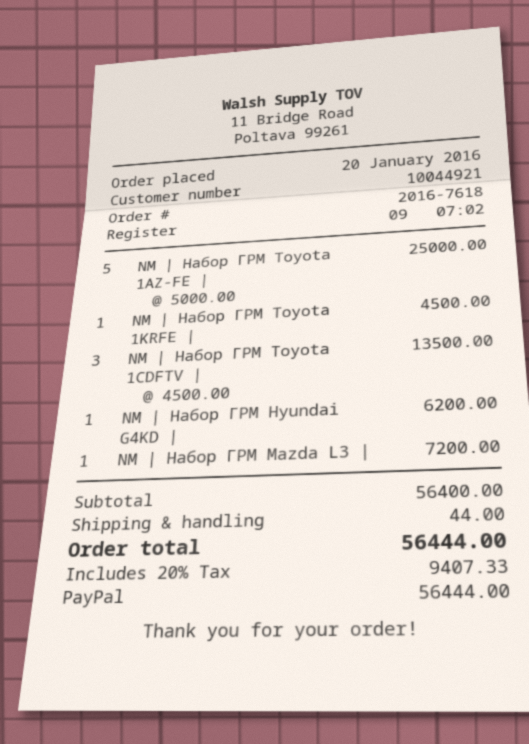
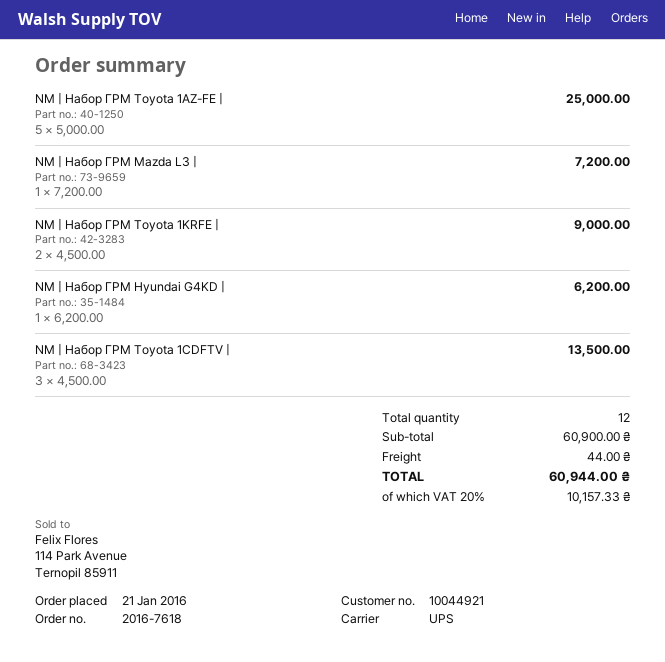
order date: 2016-01-20 -> 2016-01-21
NM | Набор ГРМ Toyota 1KRFE |: 1 x 4500.00 = 4500.00 -> 2 x 4500.00 = 9000.00
subtotal: 56400.00 -> 60900.00
tax: 20% = 9407.33 -> 20% = 10157.33
total: 56444.00 -> 60944.00

